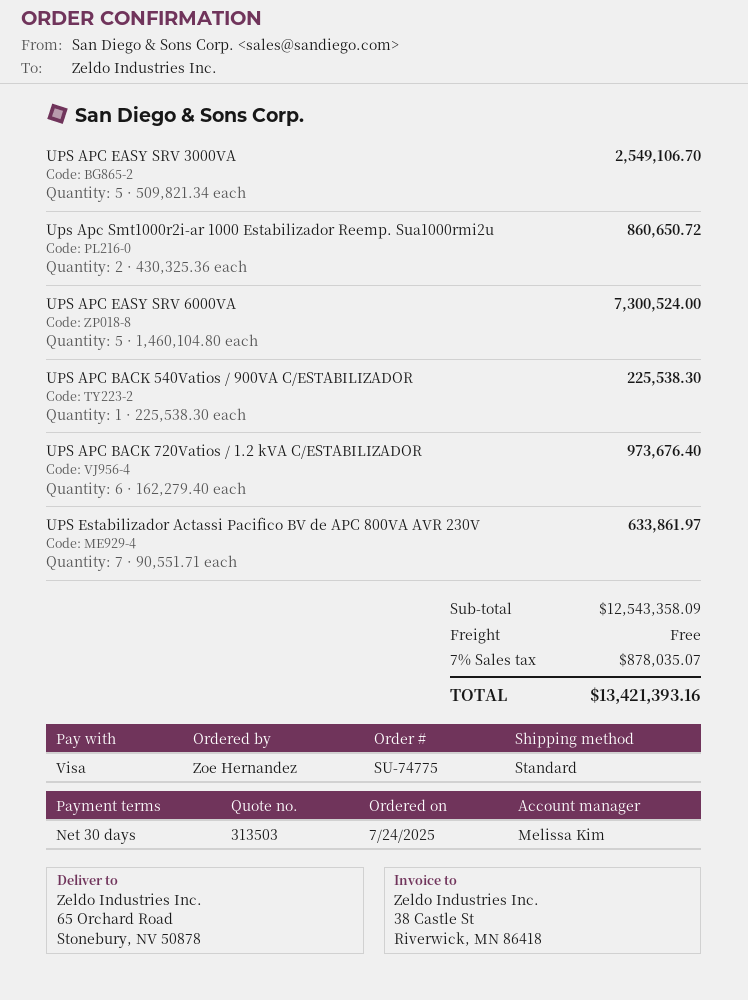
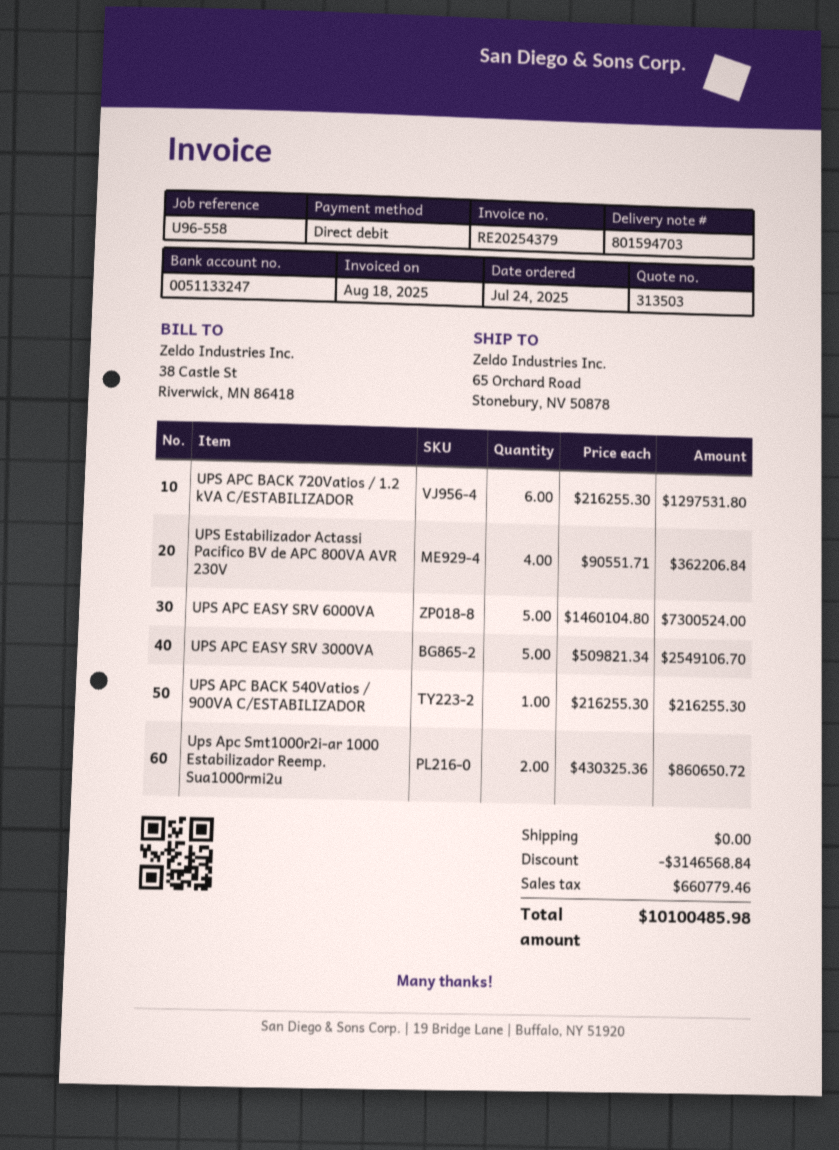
payment method: Visa -> direct debit
UPS APC BACK 540Vatios / 900VA C/ESTABILIZADOR: 1 x 225538.30 = 225538.30 -> 1 x 216255.30 = 216255.30
UPS APC BACK 720Vatios / 1.2 kVA C/ESTABILIZADOR: 6 x 162279.40 = 973676.40 -> 6 x 216255.30 = 1297531.80
UPS Estabilizador Actassi Pacifico BV de APC 800VA AVR 230V: 7 x 90551.71 = 633861.97 -> 4 x 90551.71 = 362206.84
discount: none -> 3146568.84
tax: 878035.07 -> 660779.46
total: 13421393.16 -> 10100485.98

